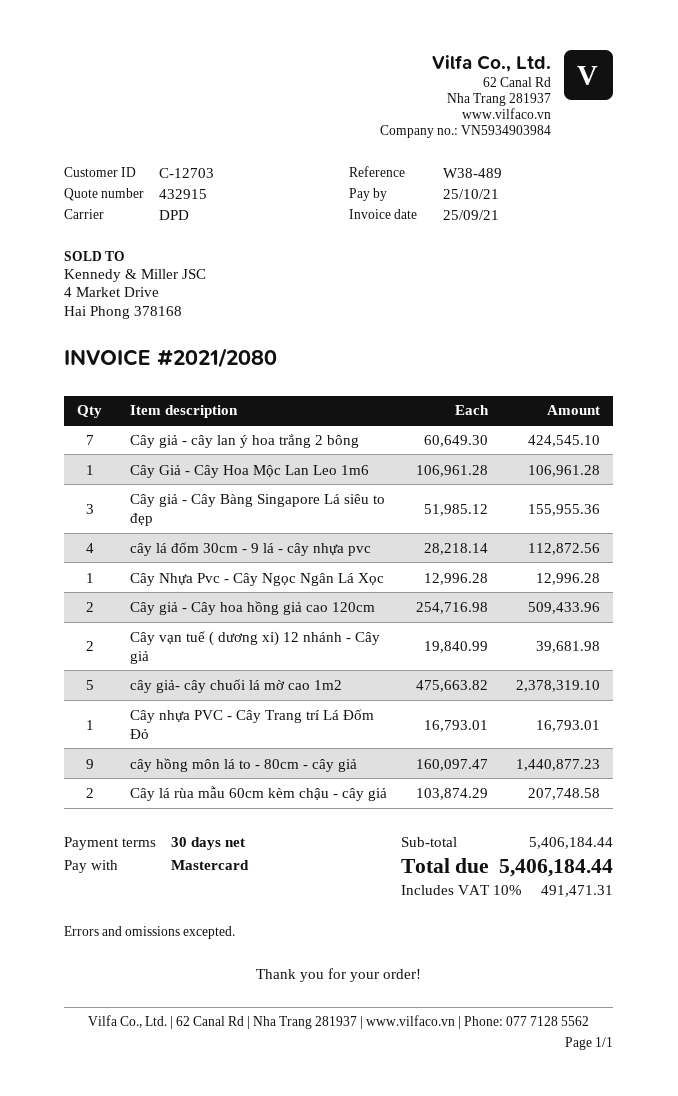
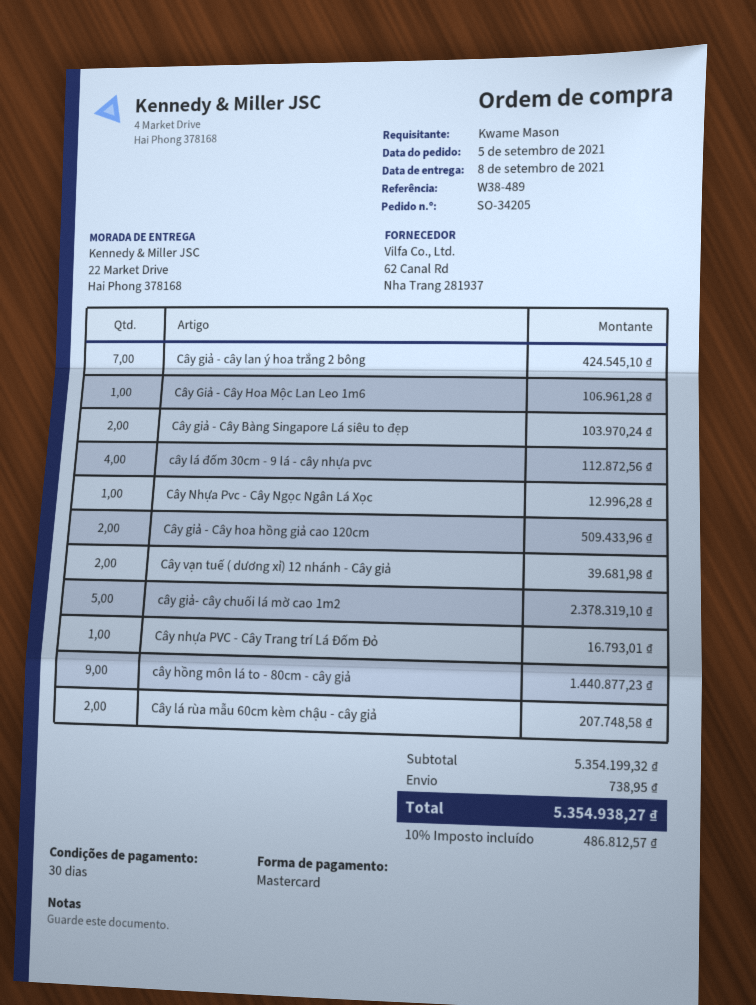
Cây giả - Cây Bàng Singapore Lá siêu to đẹp: 3 for 155955.36 -> 2 for 103970.24
subtotal: 5406184.44 -> 5354199.32
shipping: none -> 738.95
tax: 10% = 491471.31 -> 10% = 486812.57
total: 5406184.44 -> 5354938.27

